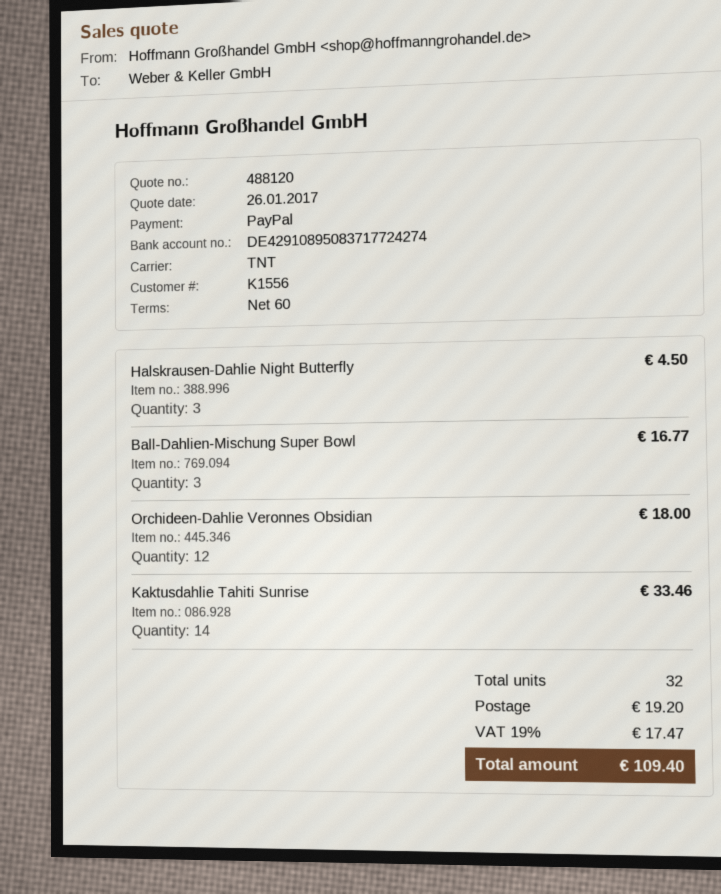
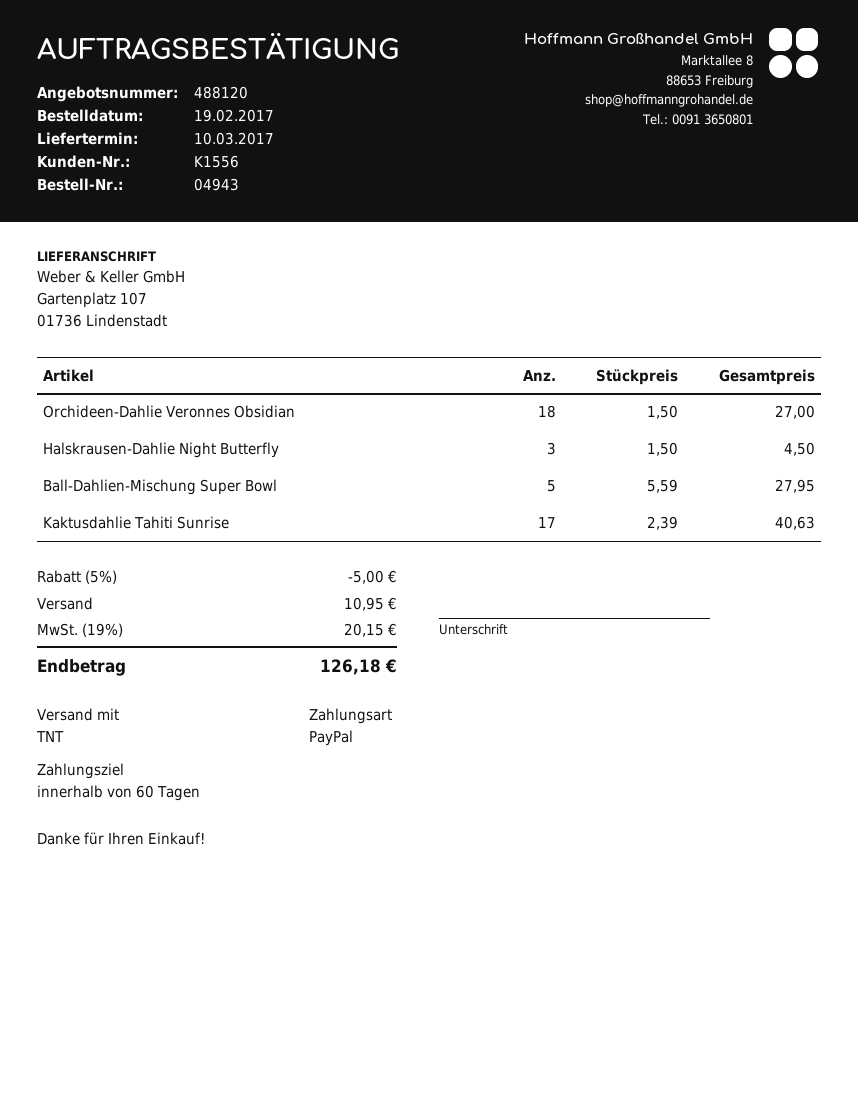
Ball-Dahlien-Mischung Super Bowl: 3 for 16.77 -> 5 for 27.95
Orchideen-Dahlie Veronnes Obsidian: 12 for 18.00 -> 18 for 27.00
Kaktusdahlie Tahiti Sunrise: 14 for 33.46 -> 17 for 40.63
discount: none -> 5% = 5.00
shipping: 19.20 -> 10.95
tax: 19% = 17.47 -> 19% = 20.15
total: 109.40 -> 126.18

